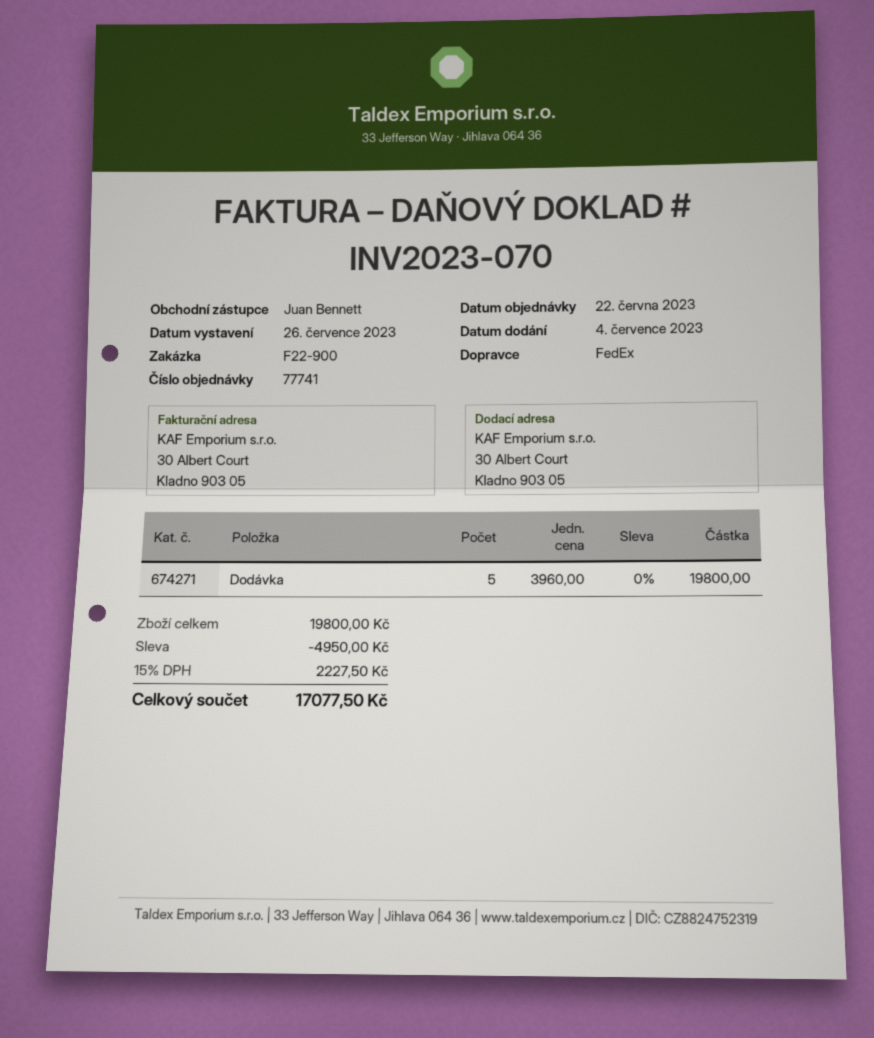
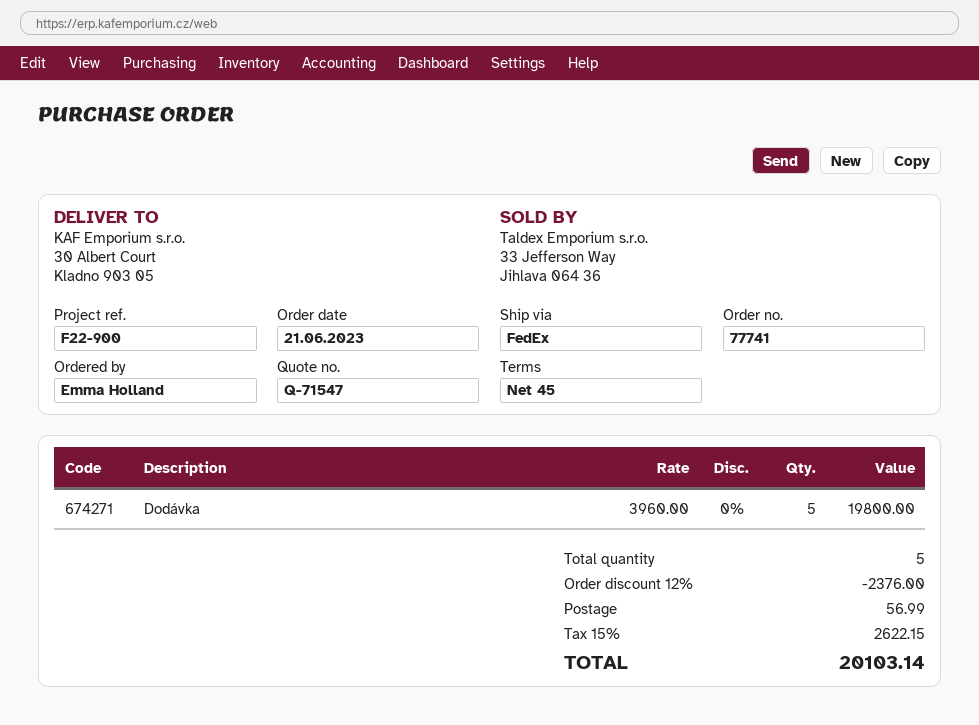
order date: 2023-06-22 -> 2023-06-21
discount: 4950.00 -> 2376.00
shipping: none -> 56.99
tax: 15% = 2227.50 -> 15% = 2622.15
total: 17077.50 -> 20103.14

